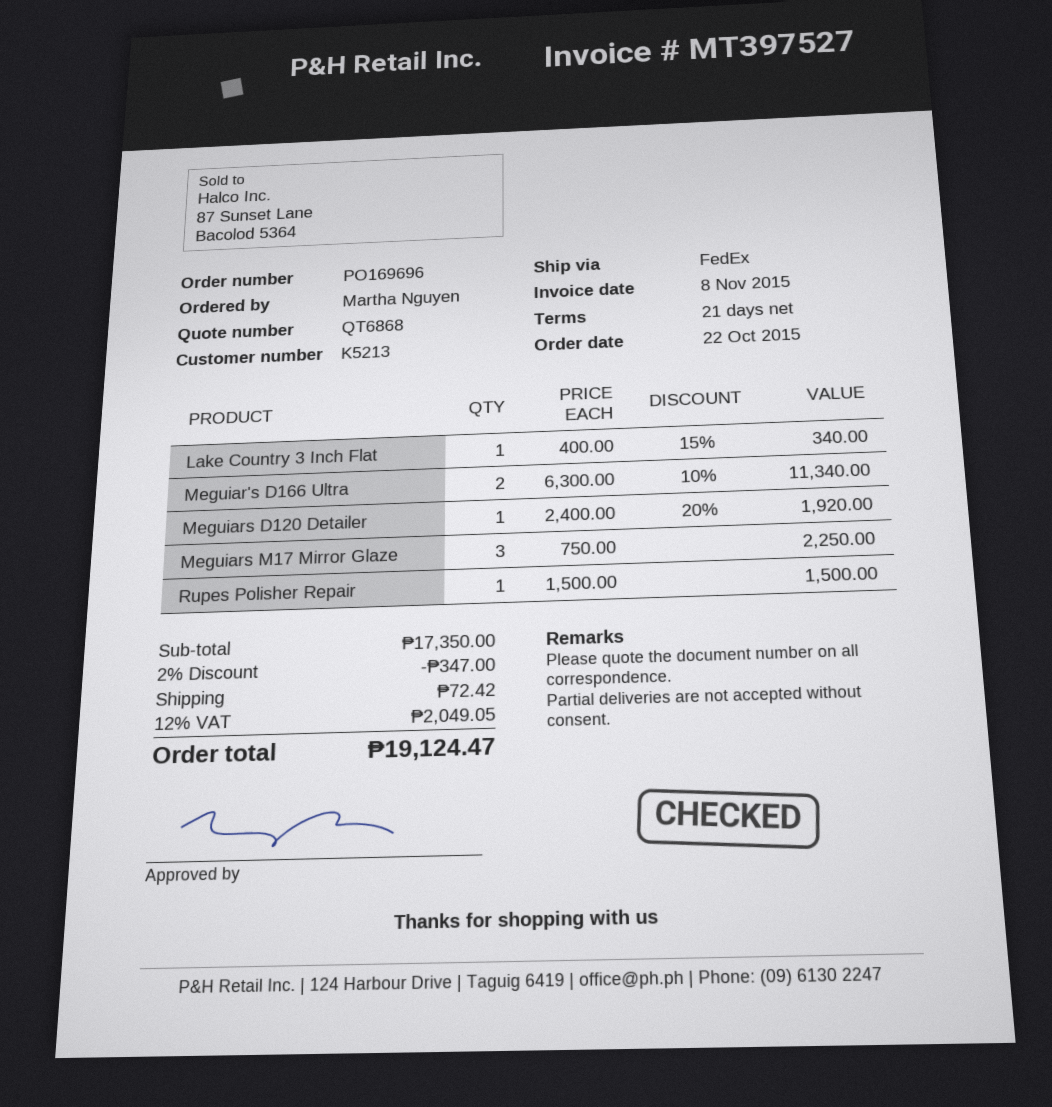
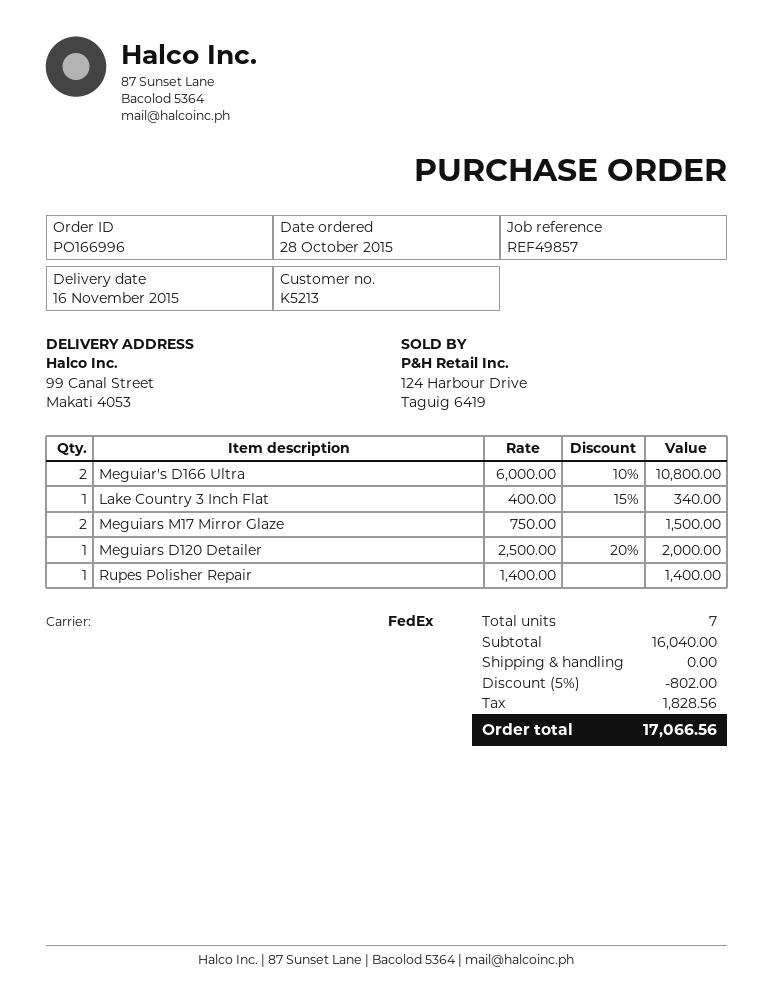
order number: PO169696 -> PO166996
order date: 2015-10-22 -> 2015-10-28
Meguiar's D166 Ultra: 2 x 6300.00 - 10% = 11340.00 -> 2 x 6000.00 - 10% = 10800.00
Meguiars D120 Detailer: 1 x 2400.00 - 20% = 1920.00 -> 1 x 2500.00 - 20% = 2000.00
Meguiars M17 Mirror Glaze: 3 x 750.00 = 2250.00 -> 2 x 750.00 = 1500.00
Rupes Polisher Repair: 1 x 1500.00 = 1500.00 -> 1 x 1400.00 = 1400.00
subtotal: 17350.00 -> 16040.00
discount: 2% = 347.00 -> 5% = 802.00
shipping: 72.42 -> 0.00
tax: 2049.05 -> 1828.56
total: 19124.47 -> 17066.56

